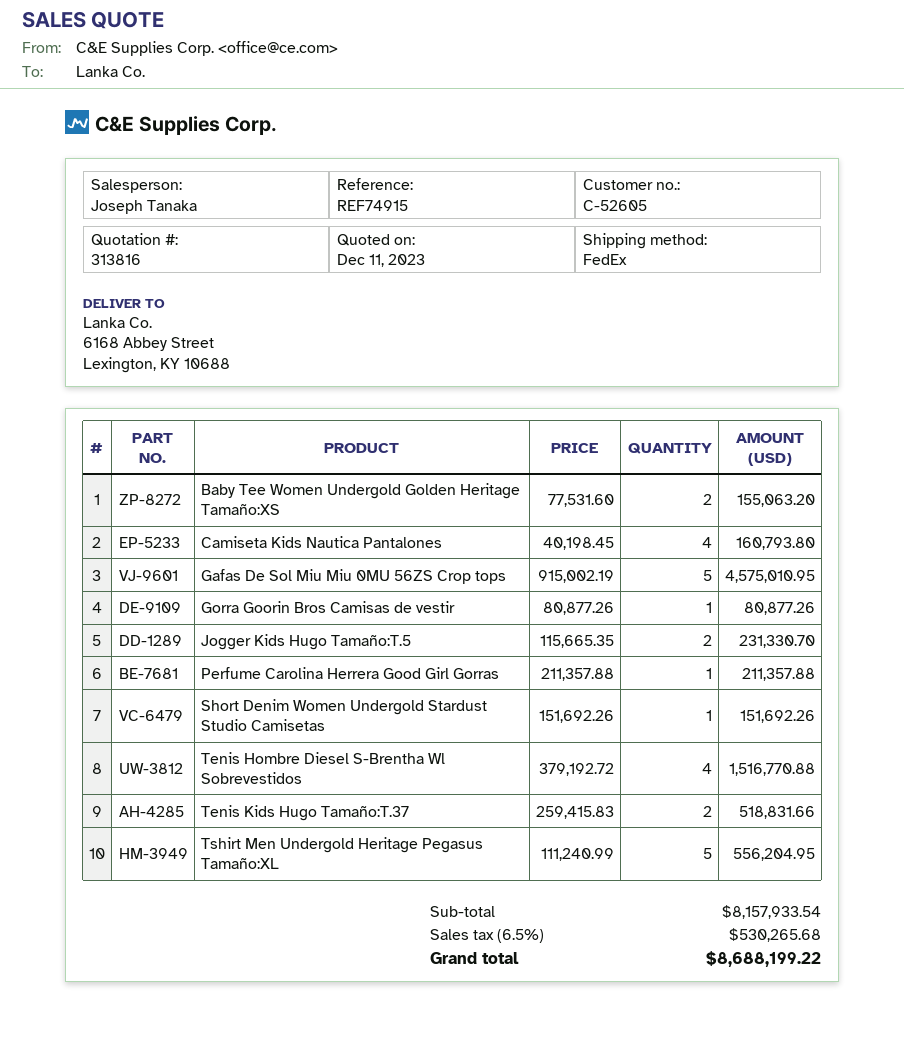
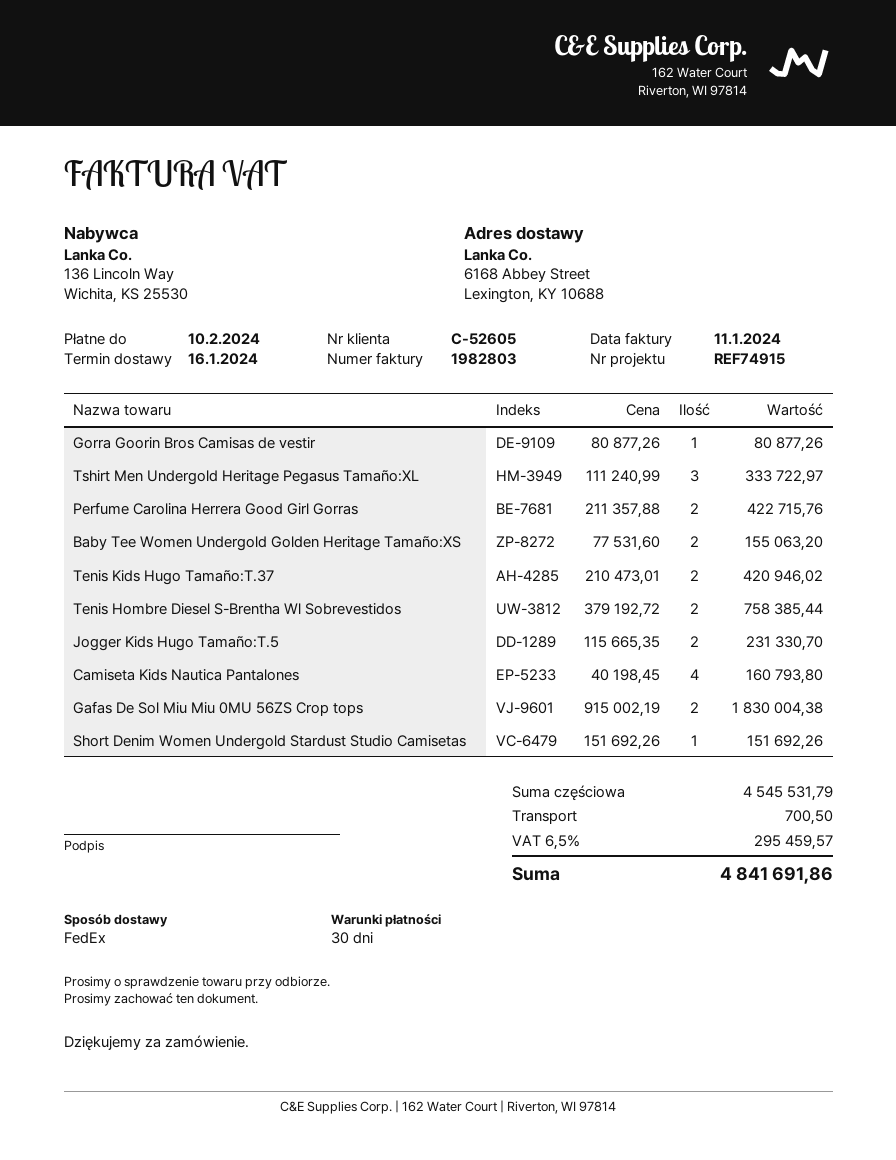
Gafas De Sol Miu Miu 0MU 56ZS Crop tops: 5 x 915002.19 = 4575010.95 -> 2 x 915002.19 = 1830004.38
Perfume Carolina Herrera Good Girl Gorras: 1 x 211357.88 = 211357.88 -> 2 x 211357.88 = 422715.76
Tenis Hombre Diesel S-Brentha Wl Sobrevestidos: 4 x 379192.72 = 1516770.88 -> 2 x 379192.72 = 758385.44
Tenis Kids Hugo Tamaño:T.37: 2 x 259415.83 = 518831.66 -> 2 x 210473.01 = 420946.02
Tshirt Men Undergold Heritage Pegasus Tamaño:XL: 5 x 111240.99 = 556204.95 -> 3 x 111240.99 = 333722.97
subtotal: 8157933.54 -> 4545531.79
shipping: none -> 700.50
tax: 6.5% = 530265.68 -> 6.5% = 295459.57
total: 8688199.22 -> 4841691.86

